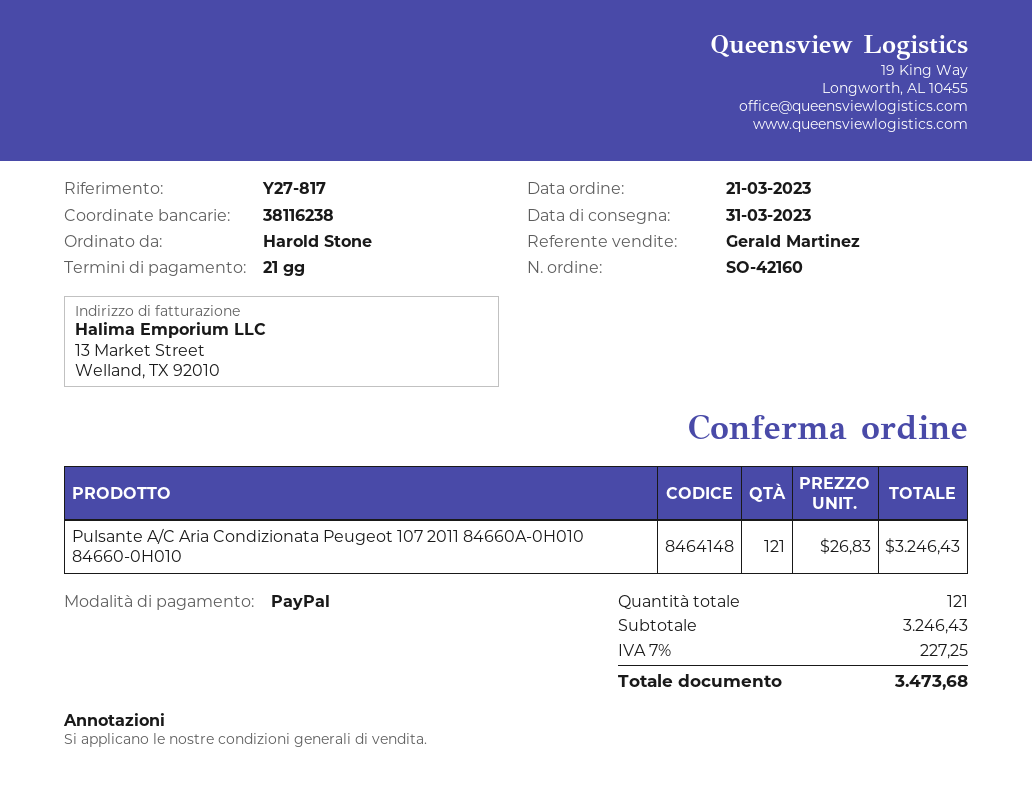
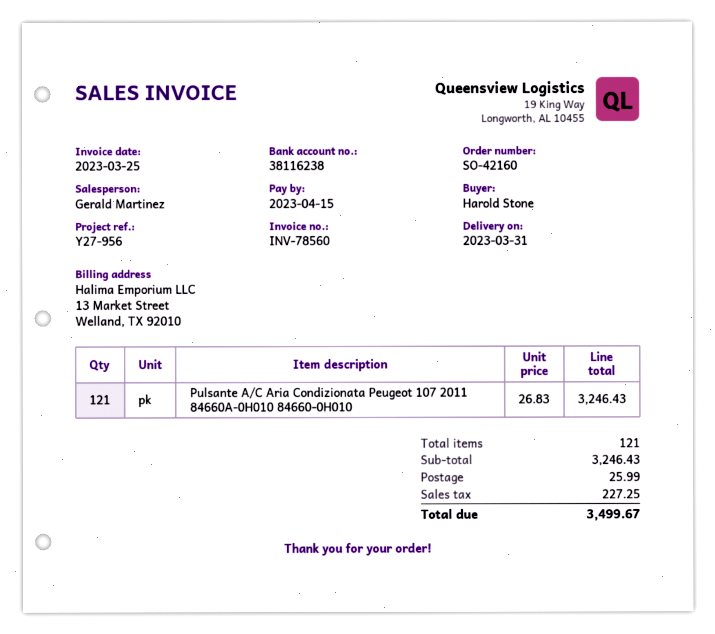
reference: Y27-817 -> Y27-956
shipping: none -> 25.99
total: 3473.68 -> 3499.67

